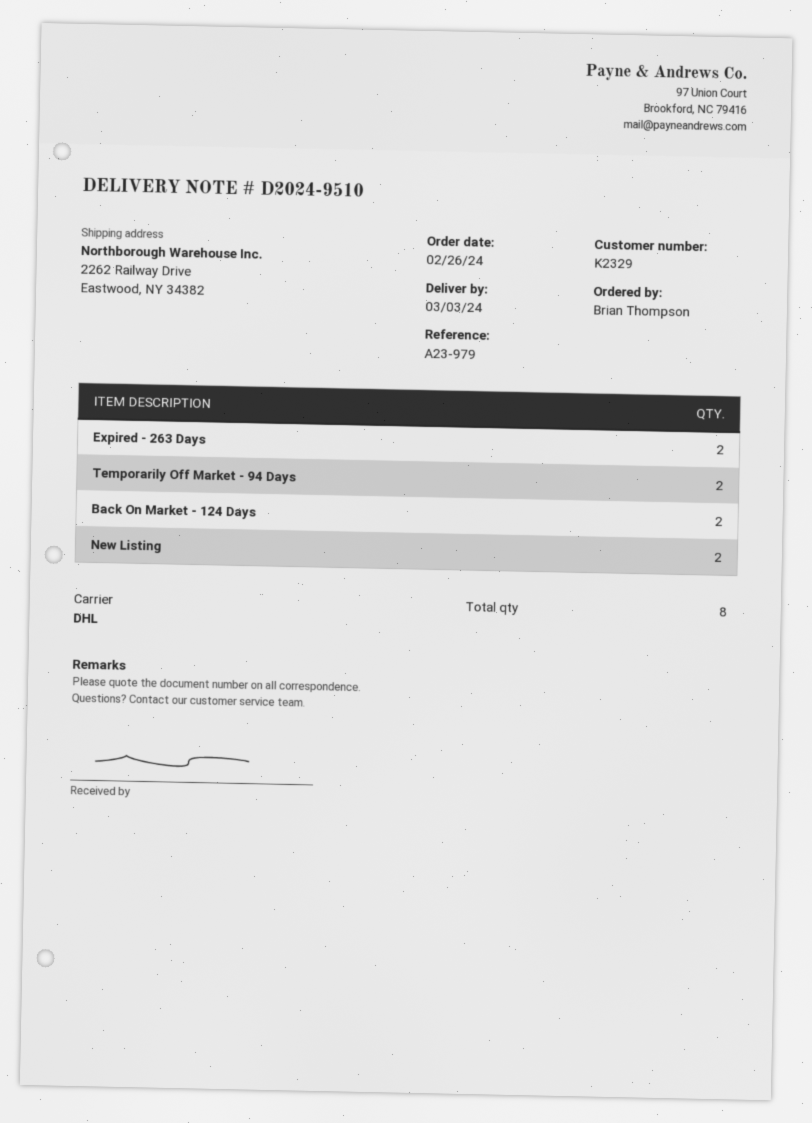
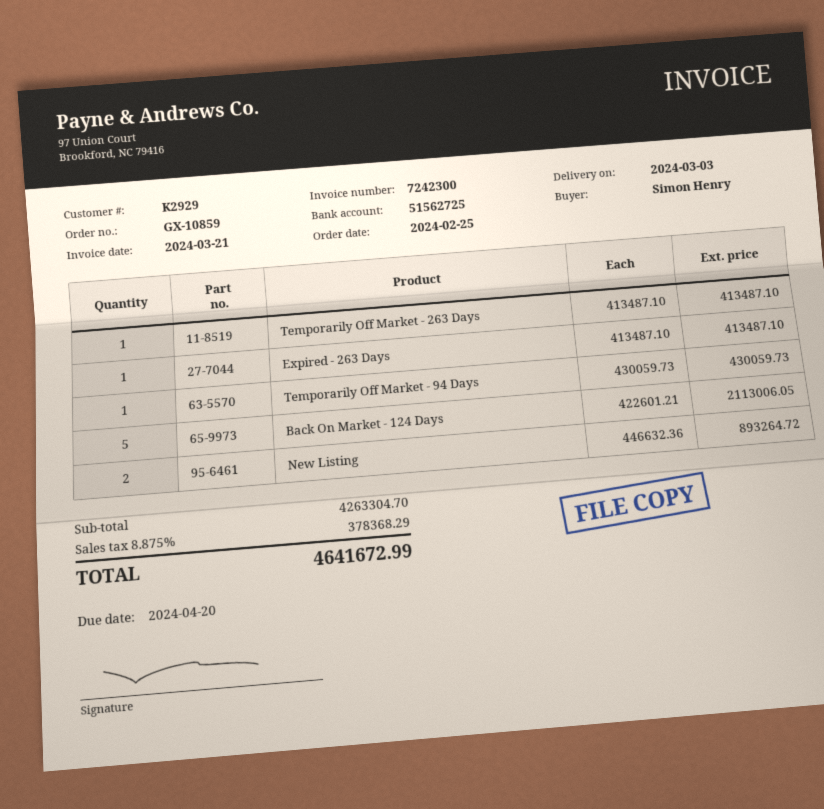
order date: 2024-02-26 -> 2024-02-25
customer number: K2329 -> K2929
ordered by: Brian Thompson -> Simon Henry
Expired - 263 Days: 2 -> 1
Temporarily Off Market - 94 Days: 2 -> 1
Back On Market - 124 Days: 2 -> 5
Temporarily Off Market - 263 Days: none -> 1

